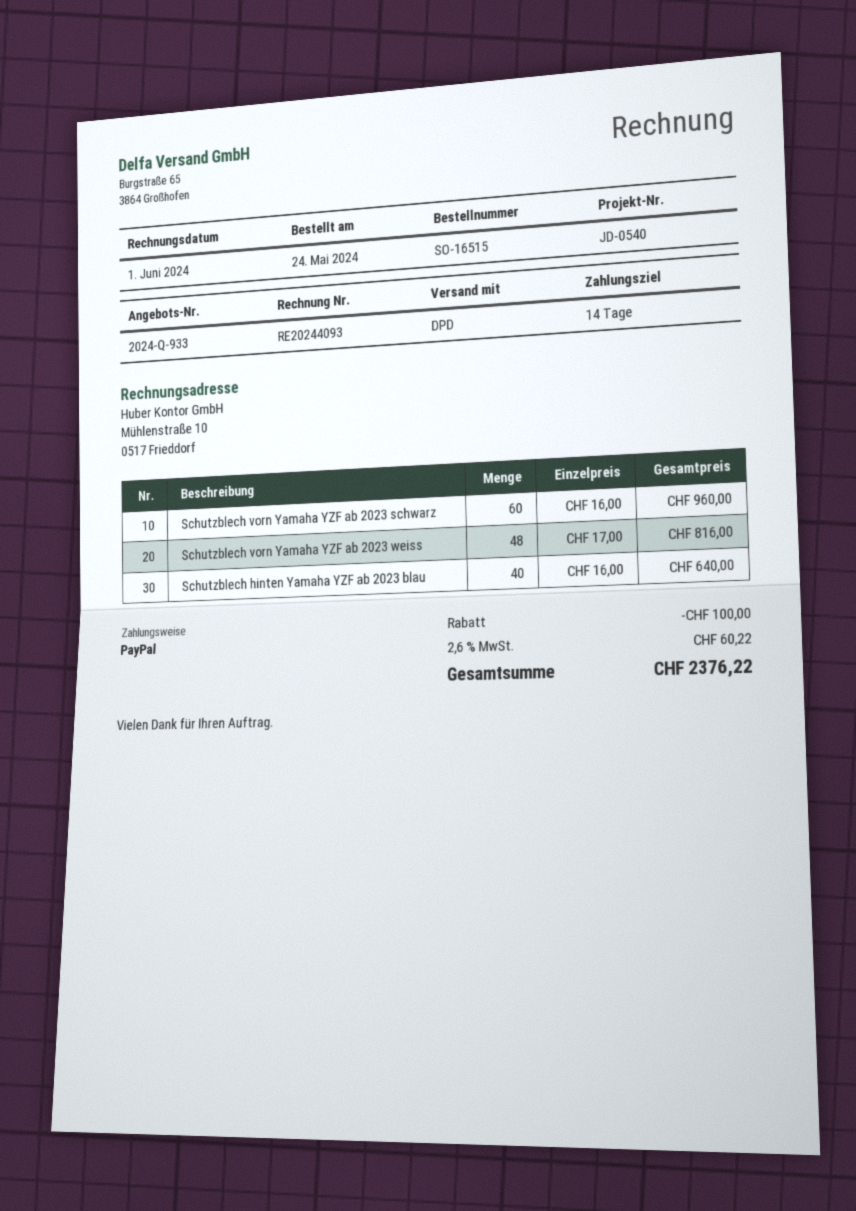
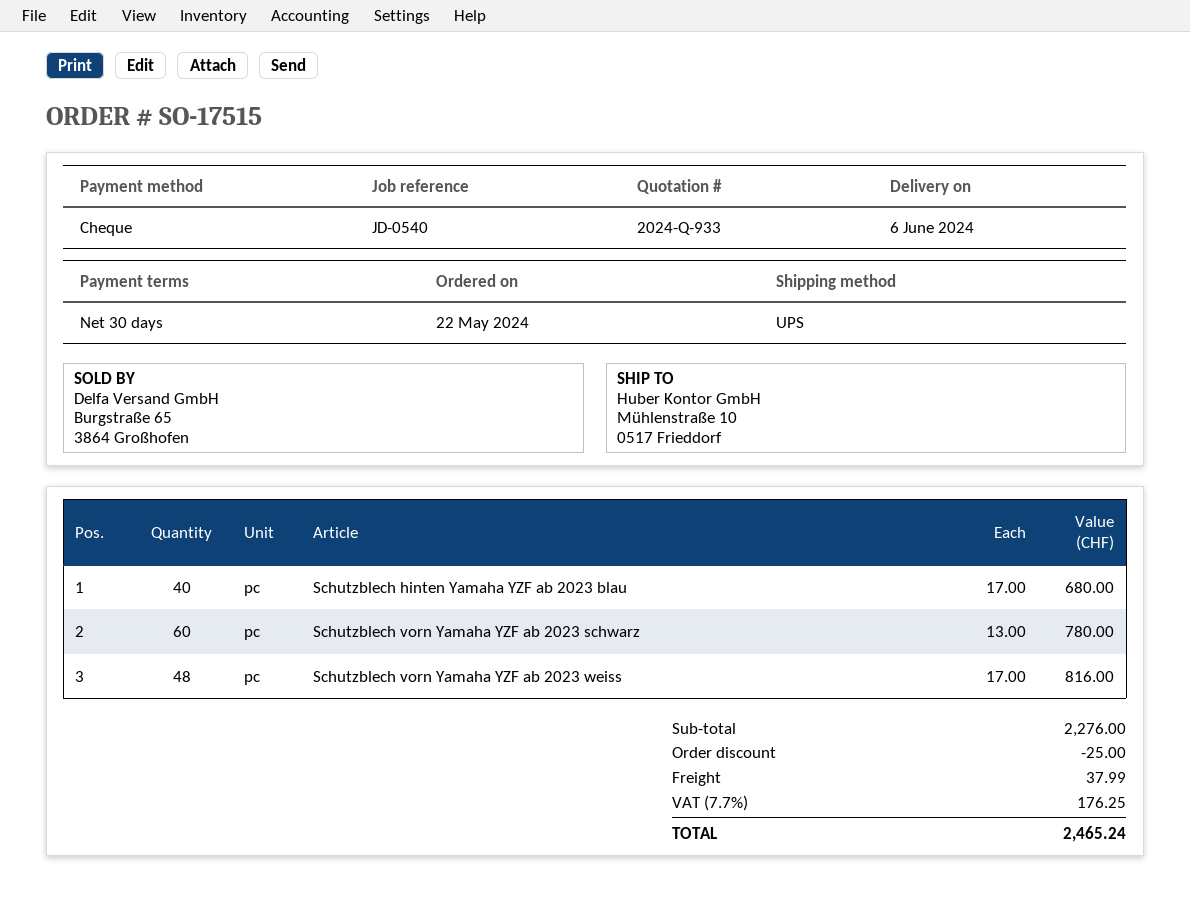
order number: SO-16515 -> SO-17515
order date: 2024-05-24 -> 2024-05-22
payment terms: 14 days -> 30 days
payment method: PayPal -> cheque
shipping method: DPD -> UPS
Schutzblech vorn Yamaha YZF ab 2023 schwarz: 60 x 16.00 = 960.00 -> 60 x 13.00 = 780.00
Schutzblech hinten Yamaha YZF ab 2023 blau: 40 x 16.00 = 640.00 -> 40 x 17.00 = 680.00
discount: 100.00 -> 25.00
shipping: none -> 37.99
tax: 2.6% = 60.22 -> 7.7% = 176.25
total: 2376.22 -> 2465.24

